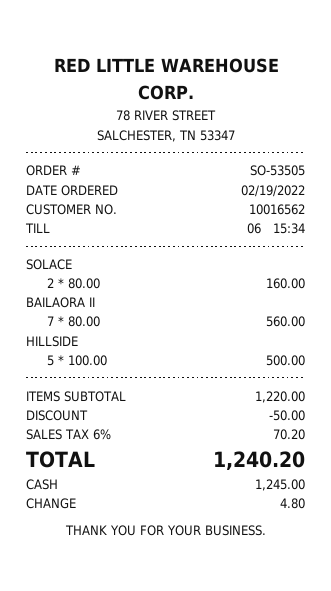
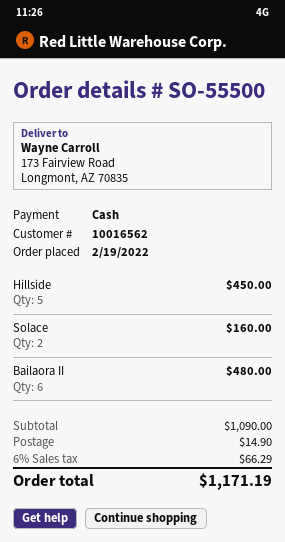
order number: SO-53505 -> SO-55500
BAILAORA II: 7 for 560.00 -> 6 for 480.00
HILLSIDE: 5 for 500.00 -> 5 for 450.00
subtotal: 1220.00 -> 1090.00
discount: 50.00 -> none
shipping: none -> 14.90
tax: 6% = 70.20 -> 6% = 66.29
total: 1240.20 -> 1171.19

